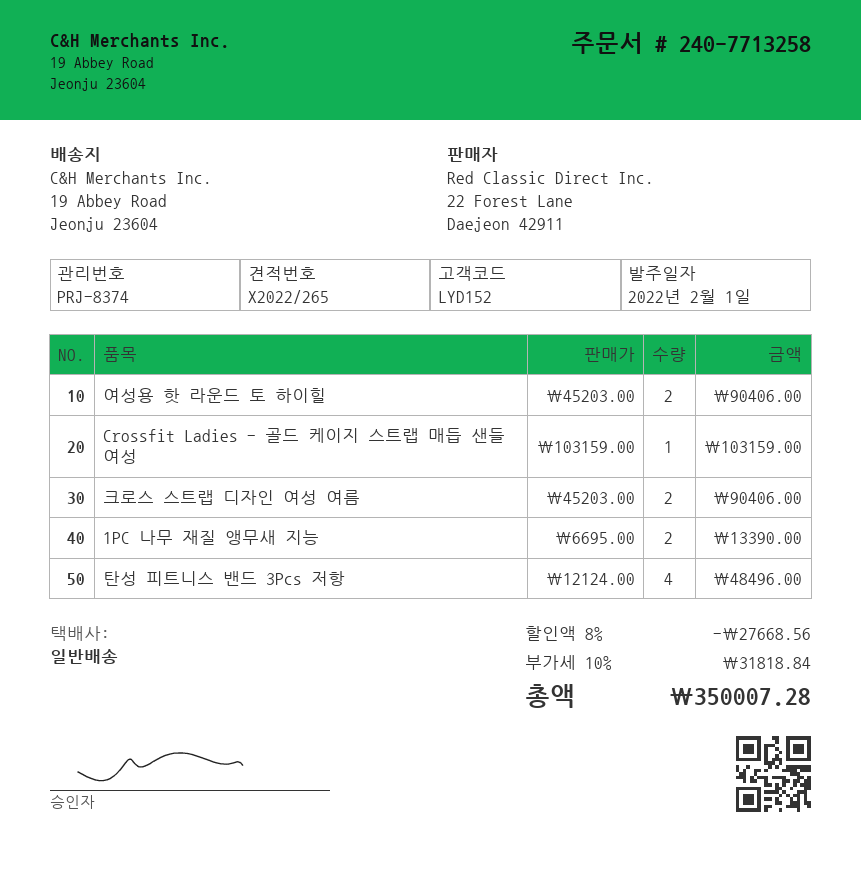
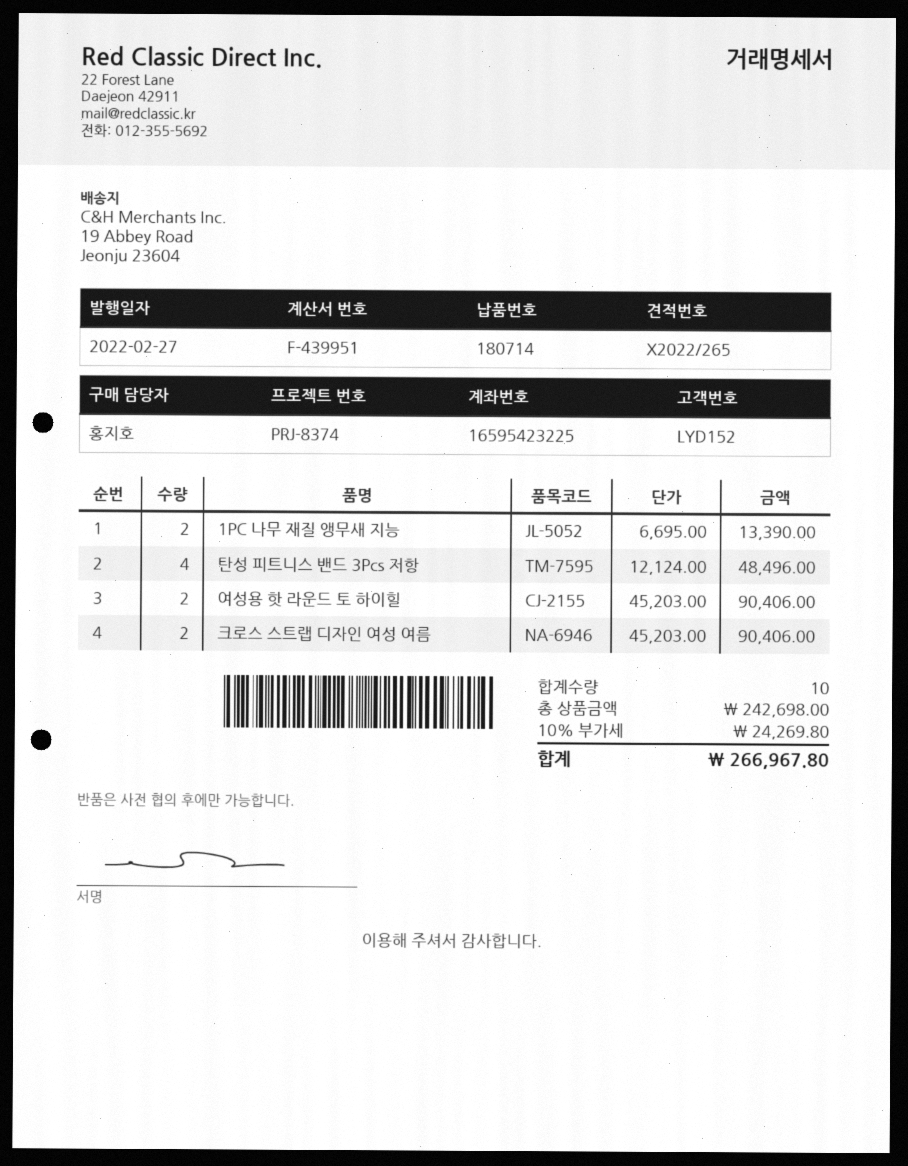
Crossfit Ladies - 골드 케이지 스트랩 매듭 샌들 여성: 1 x 103159.00 = 103159.00 -> none
discount: 8% = 27668.56 -> none
tax: 10% = 31818.84 -> 10% = 24269.80
total: 350007.28 -> 266967.80

